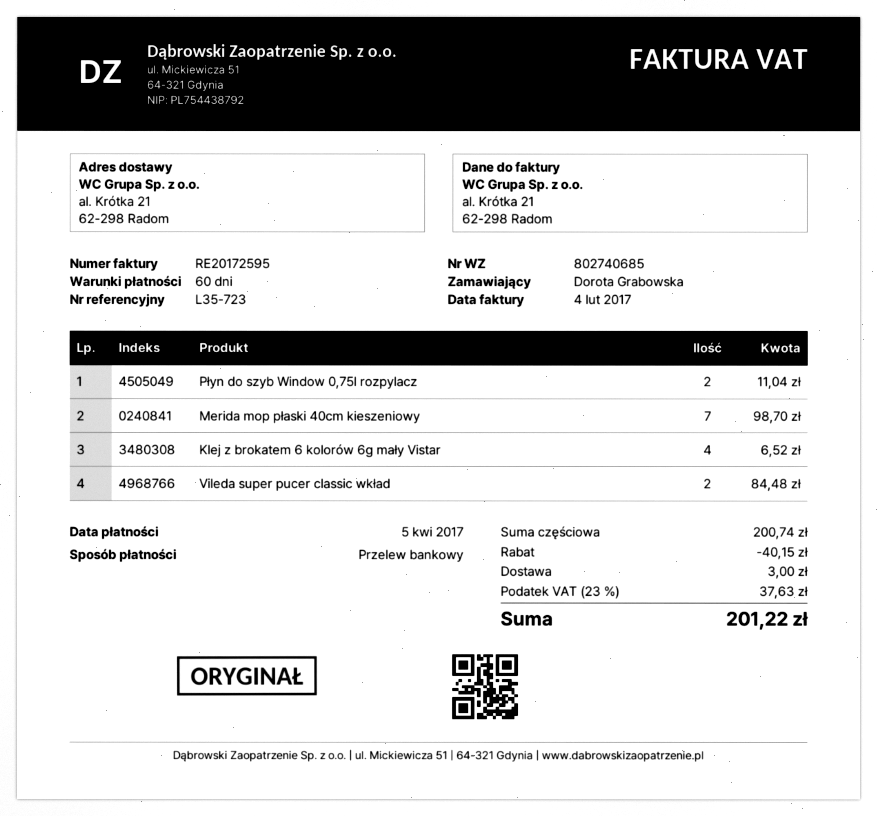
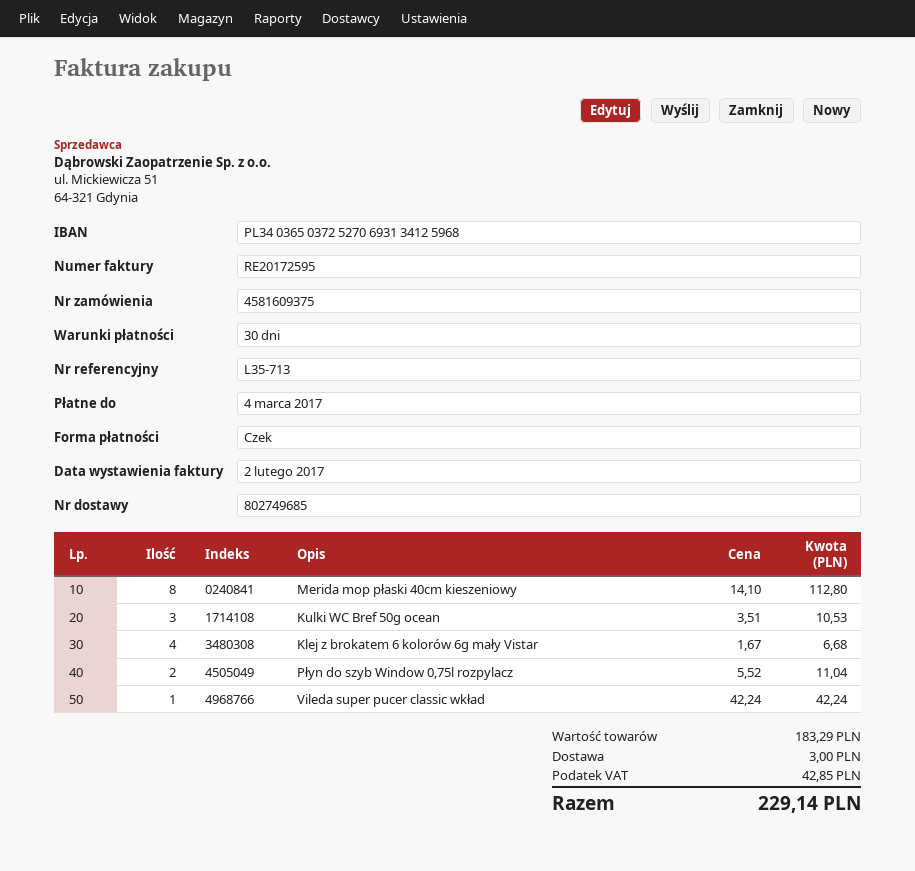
delivery note number: 802740685 -> 802749685
invoice date: 2017-02-04 -> 2017-02-02
payment terms: 60 days -> 30 days
due date: 2017-04-05 -> 2017-03-04
reference: L35-723 -> L35-713
payment method: bank transfer -> cheque
Merida mop płaski 40cm kieszeniowy: 7 for 98.70 -> 8 for 112.80
Klej z brokatem 6 kolorów 6g mały Vistar: 4 for 6.52 -> 4 for 6.68
Vileda super pucer classic wkład: 2 for 84.48 -> 1 for 42.24
Kulki WC Bref 50g ocean: none -> 3 for 10.53
subtotal: 200.74 -> 183.29
discount: 40.15 -> none
tax: 37.63 -> 42.85
total: 201.22 -> 229.14

